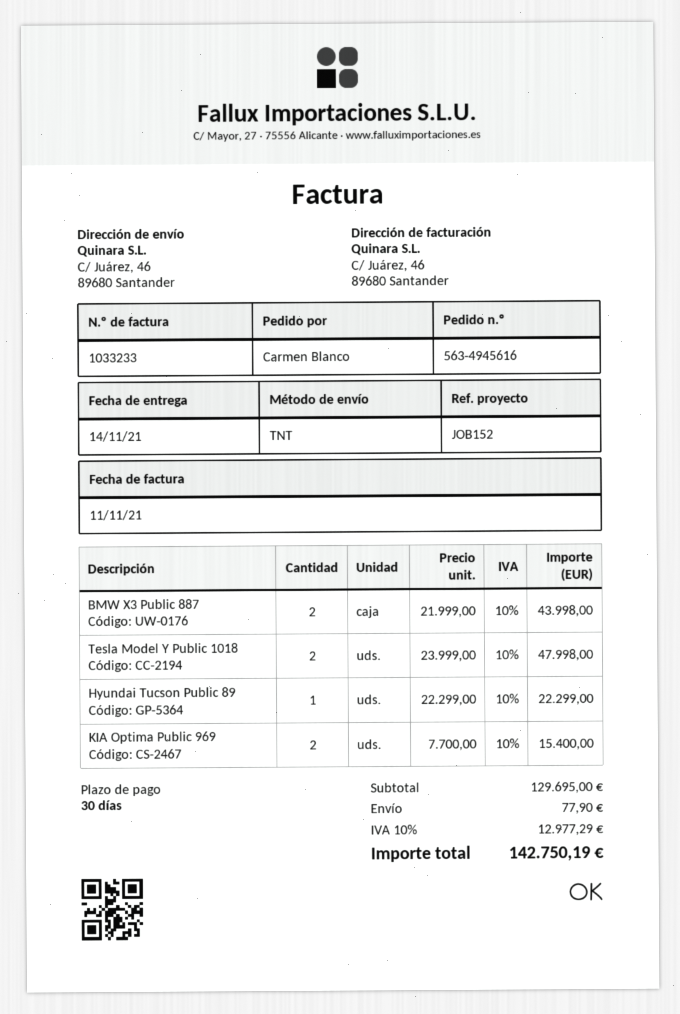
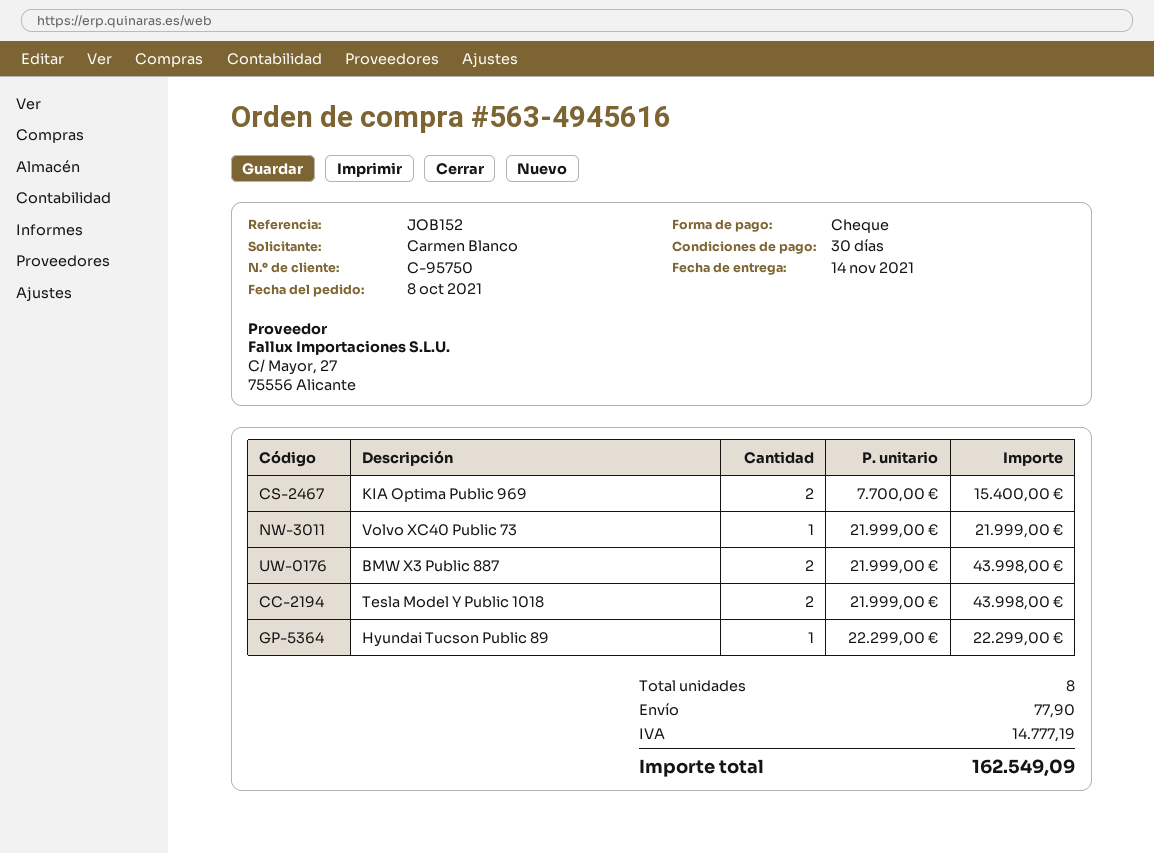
Tesla Model Y Public 1018: 2 x 23999.00 = 47998.00 -> 2 x 21999.00 = 43998.00
Volvo XC40 Public 73: none -> 1 x 21999.00 = 21999.00
tax: 12977.29 -> 14777.19
total: 142750.19 -> 162549.09

